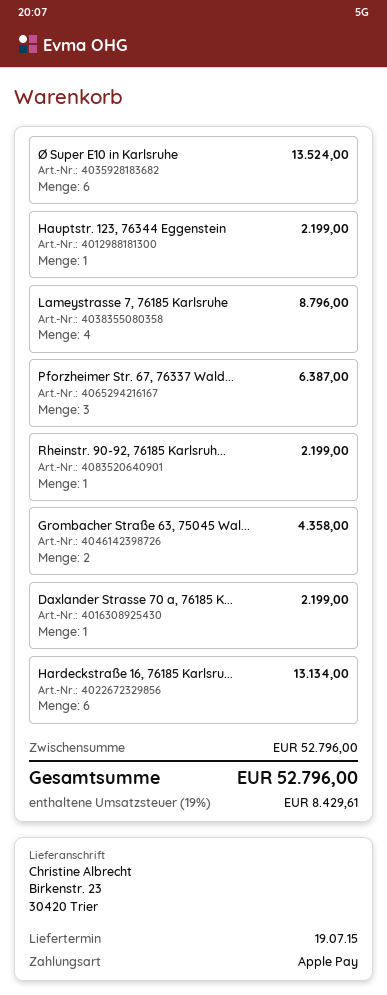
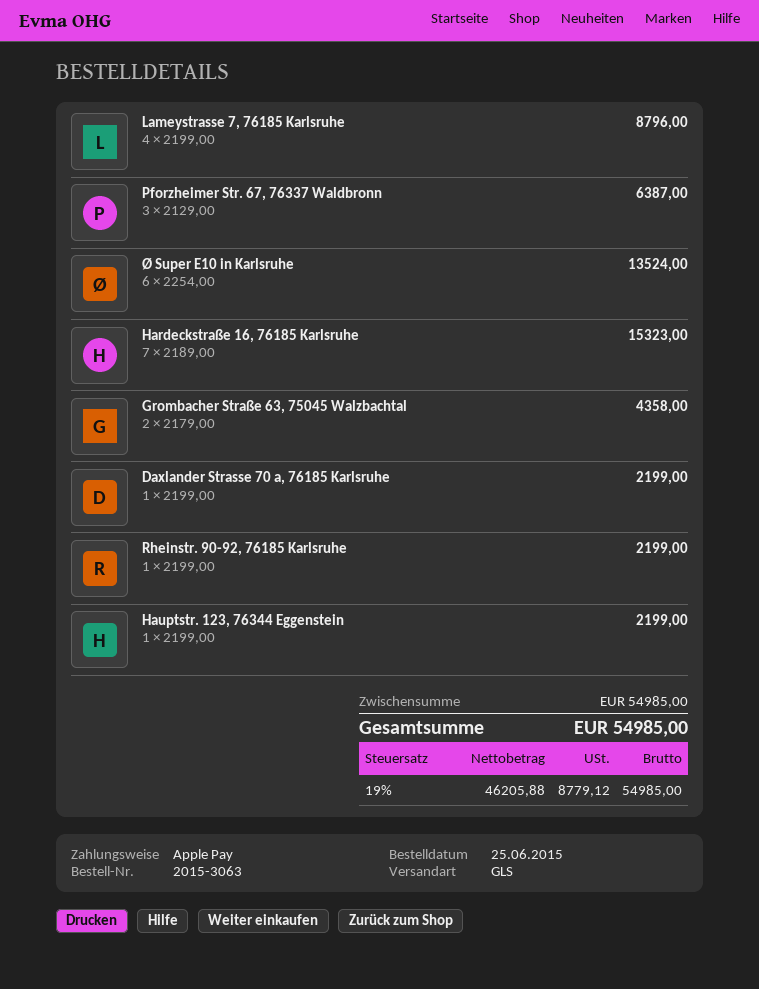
Hardeckstraße 16, 76185 Karlsru...: 6 for 13134.00 -> 7 for 15323.00
subtotal: 52796.00 -> 54985.00
tax: 19% = 8429.61 -> 19% = 8779.12
total: 52796.00 -> 54985.00

